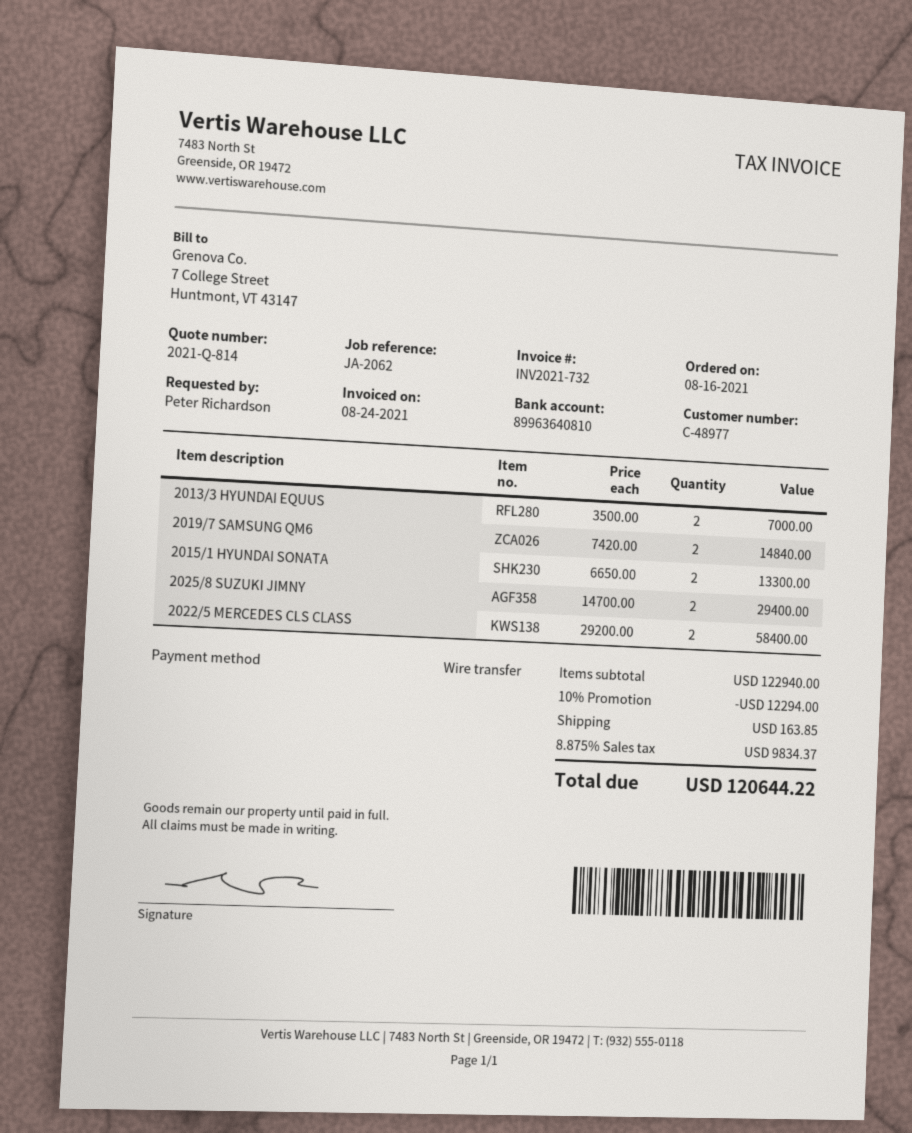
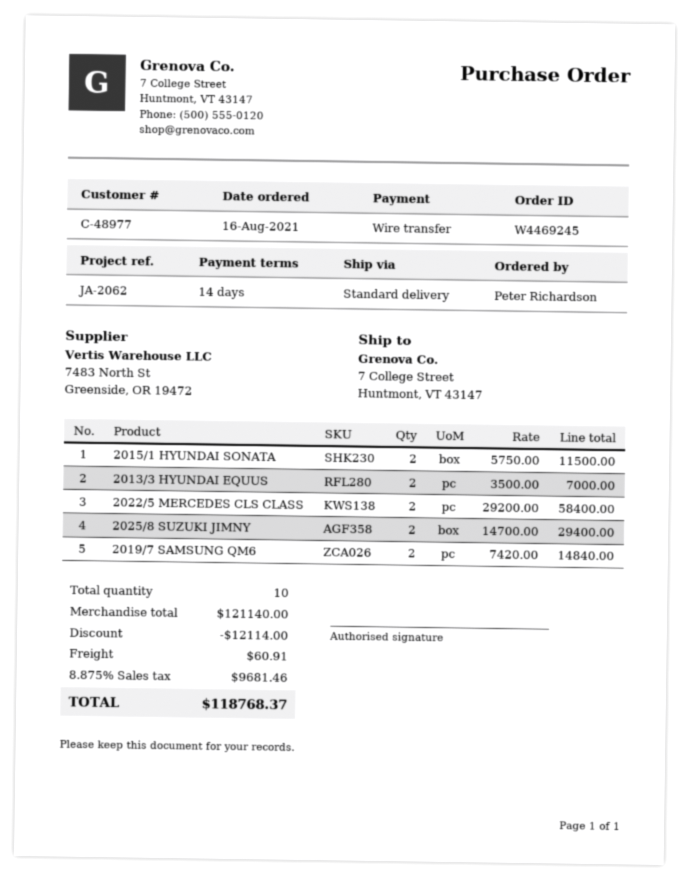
2015/1 HYUNDAI SONATA: 2 x 6650.00 = 13300.00 -> 2 x 5750.00 = 11500.00
subtotal: 122940.00 -> 121140.00
discount: 12294.00 -> 12114.00
shipping: 163.85 -> 60.91
tax: 8.875% = 9834.37 -> 8.875% = 9681.46
total: 120644.22 -> 118768.37

